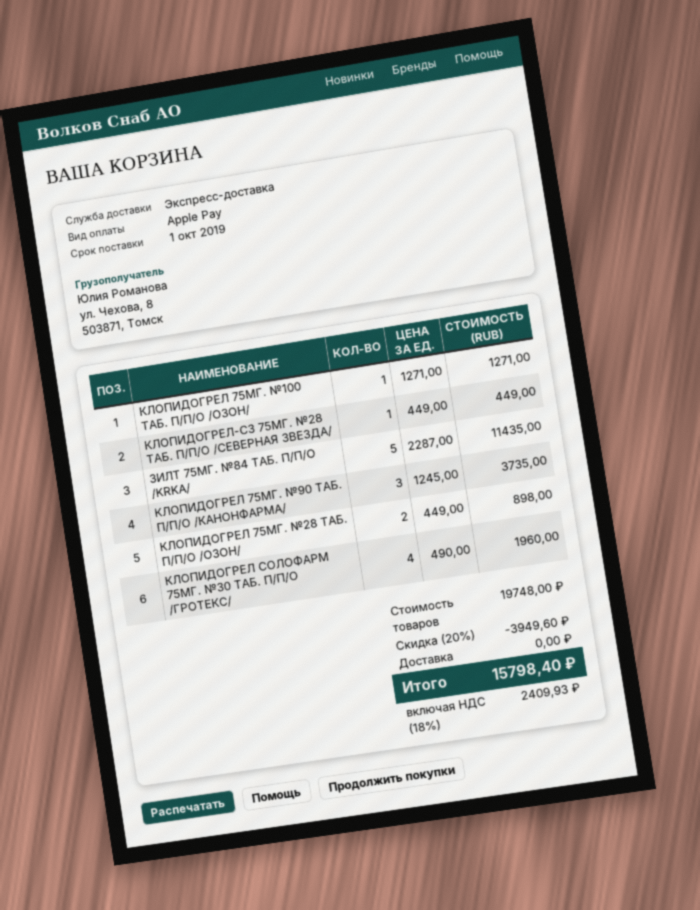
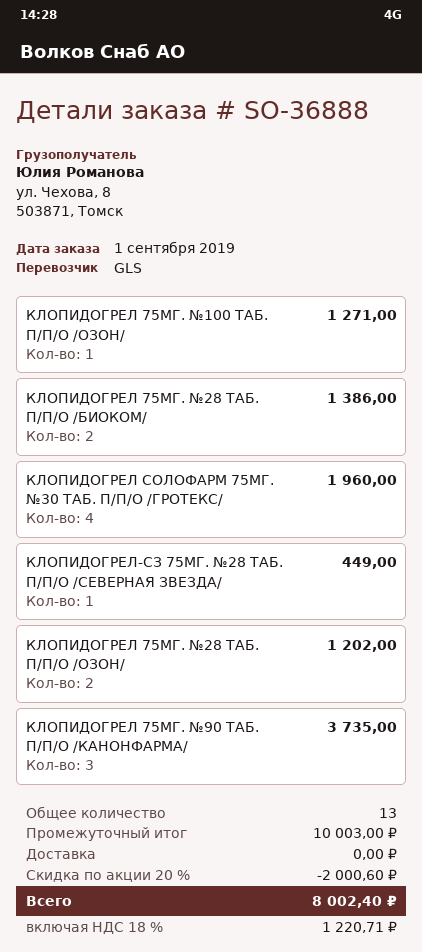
shipping method: express -> GLS
ЗИЛТ 75МГ. №84 ТАБ. П/П/О /KRKA/: 5 for 11435.00 -> none
КЛОПИДОГРЕЛ 75МГ. №28 ТАБ. П/П/О /ОЗОН/: 2 for 898.00 -> 2 for 1202.00
КЛОПИДОГРЕЛ 75МГ. №28 ТАБ. П/П/О /БИОКОМ/: none -> 2 for 1386.00
subtotal: 19748.00 -> 10003.00
discount: 20% = 3949.60 -> 20% = 2000.60
tax: 18% = 2409.93 -> 18% = 1220.71
total: 15798.40 -> 8002.40

